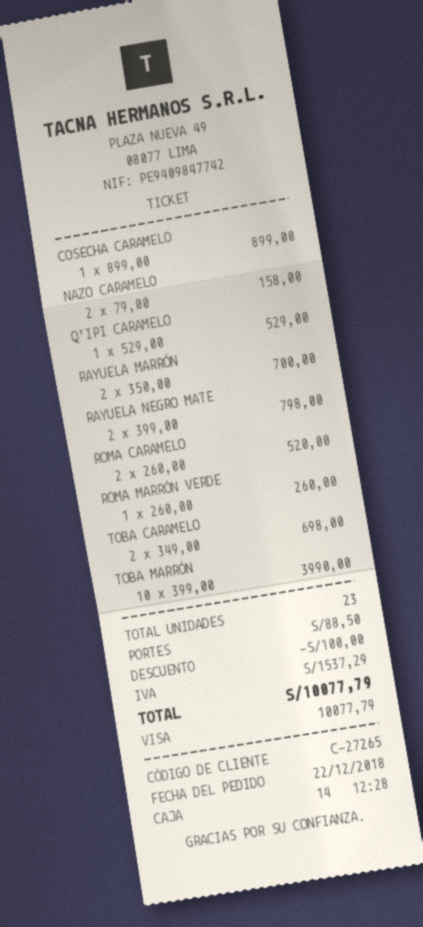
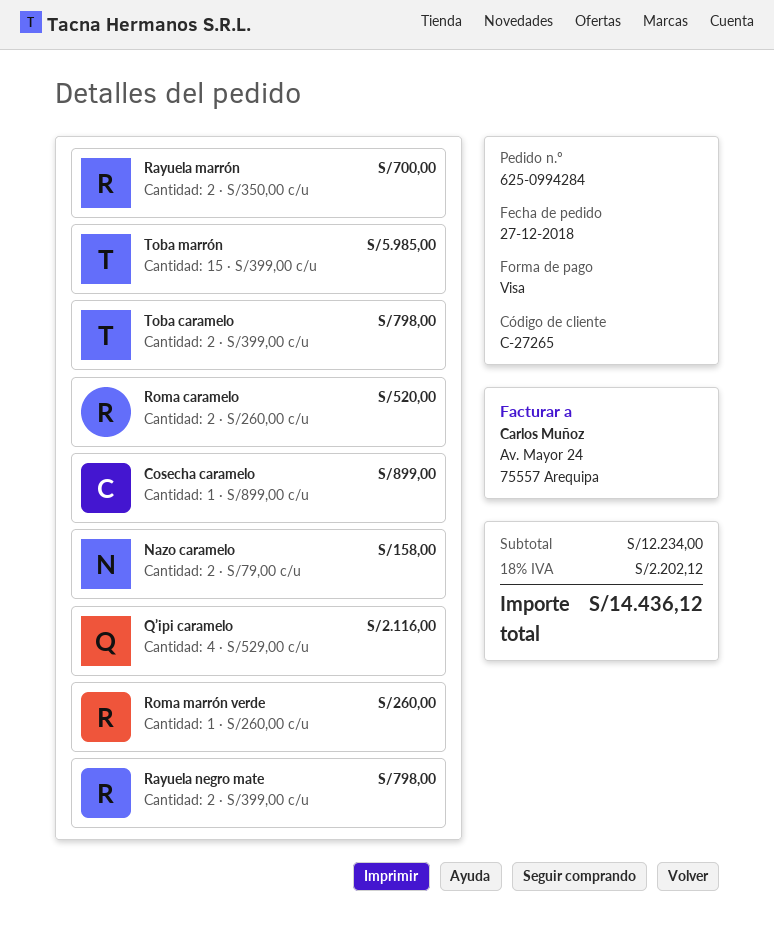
order date: 2018-12-22 -> 2018-12-27
Q’IPI CARAMELO: 1 x 529.00 = 529.00 -> 4 x 529.00 = 2116.00
TOBA CARAMELO: 2 x 349.00 = 698.00 -> 2 x 399.00 = 798.00
TOBA MARRÓN: 10 x 399.00 = 3990.00 -> 15 x 399.00 = 5985.00
discount: 100.00 -> none
shipping: 88.50 -> none
tax: 1537.29 -> 2202.12
total: 10077.79 -> 14436.12

